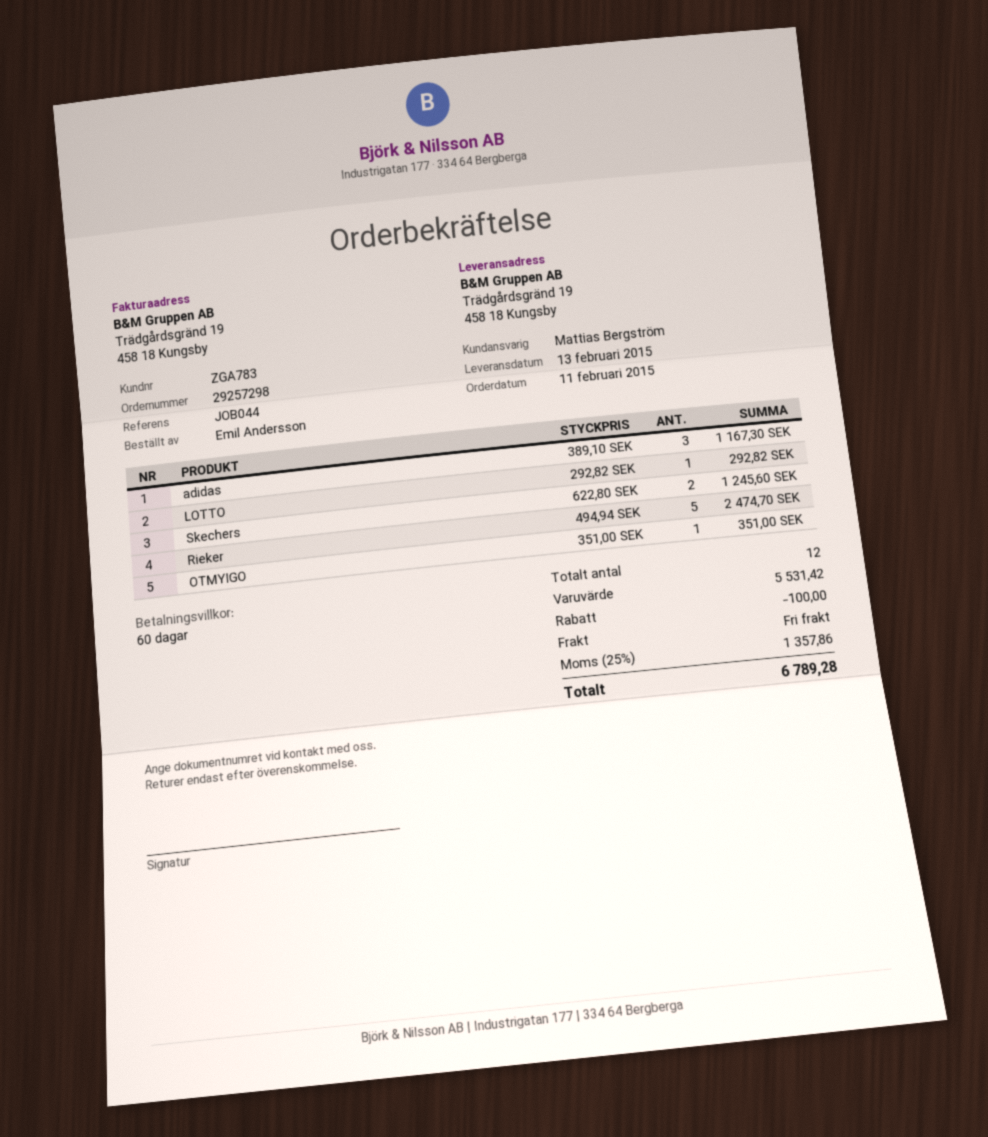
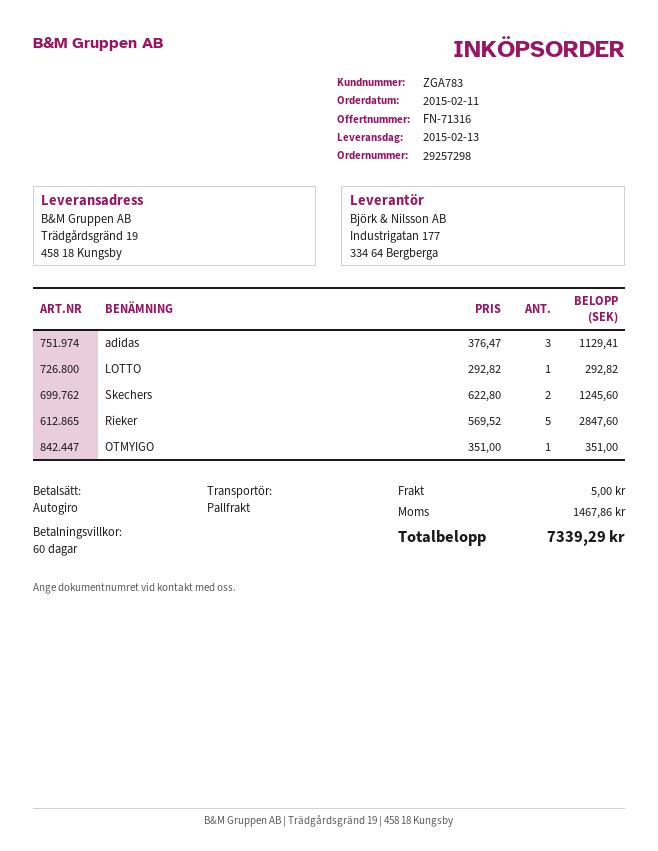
adidas: 3 x 389.10 = 1167.30 -> 3 x 376.47 = 1129.41
Rieker: 5 x 494.94 = 2474.70 -> 5 x 569.52 = 2847.60
discount: 100.00 -> none
shipping: 0.00 -> 5.00
tax: 1357.86 -> 1467.86
total: 6789.28 -> 7339.29

